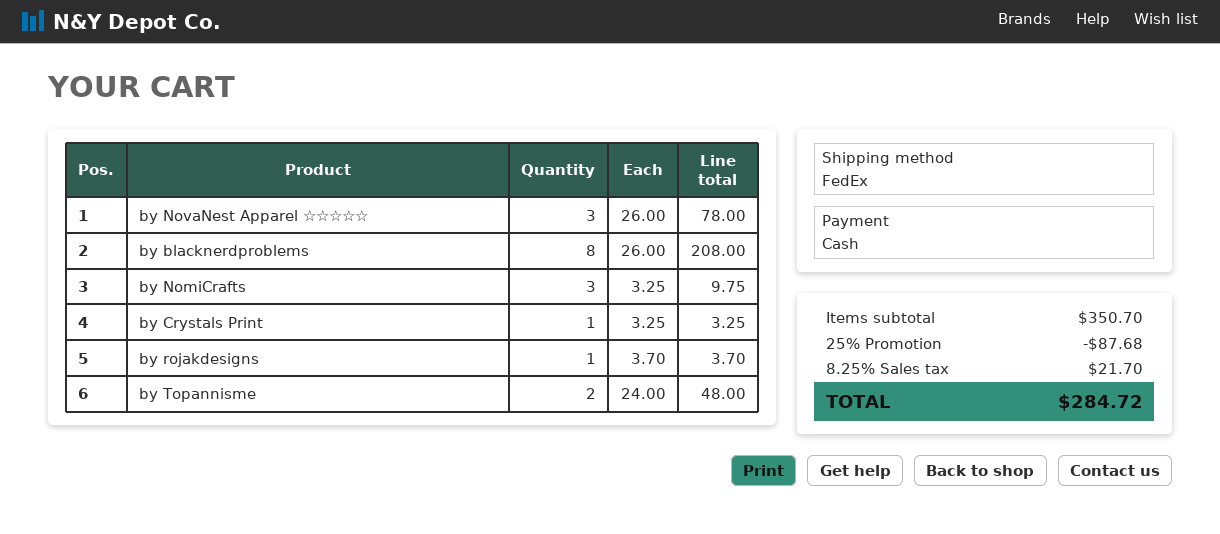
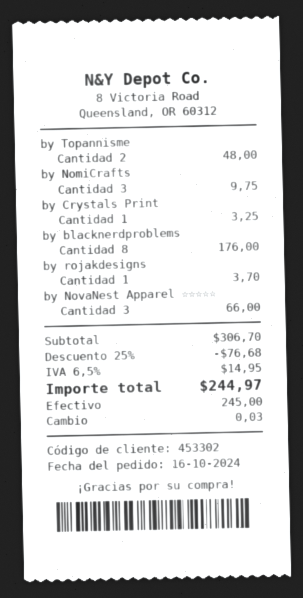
by NovaNest Apparel ☆☆☆☆☆: 3 for 78.00 -> 3 for 66.00
by blacknerdproblems: 8 for 208.00 -> 8 for 176.00
subtotal: 350.70 -> 306.70
discount: 25% = 87.68 -> 25% = 76.68
tax: 8.25% = 21.70 -> 6.5% = 14.95
total: 284.72 -> 244.97

